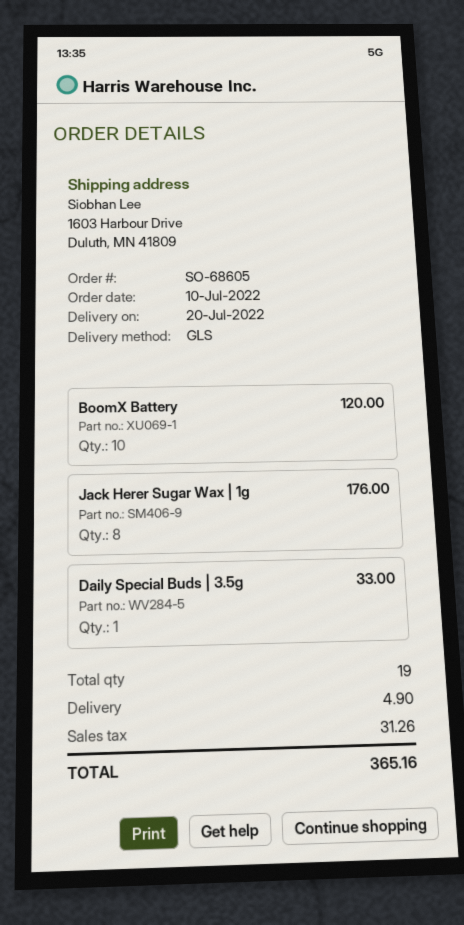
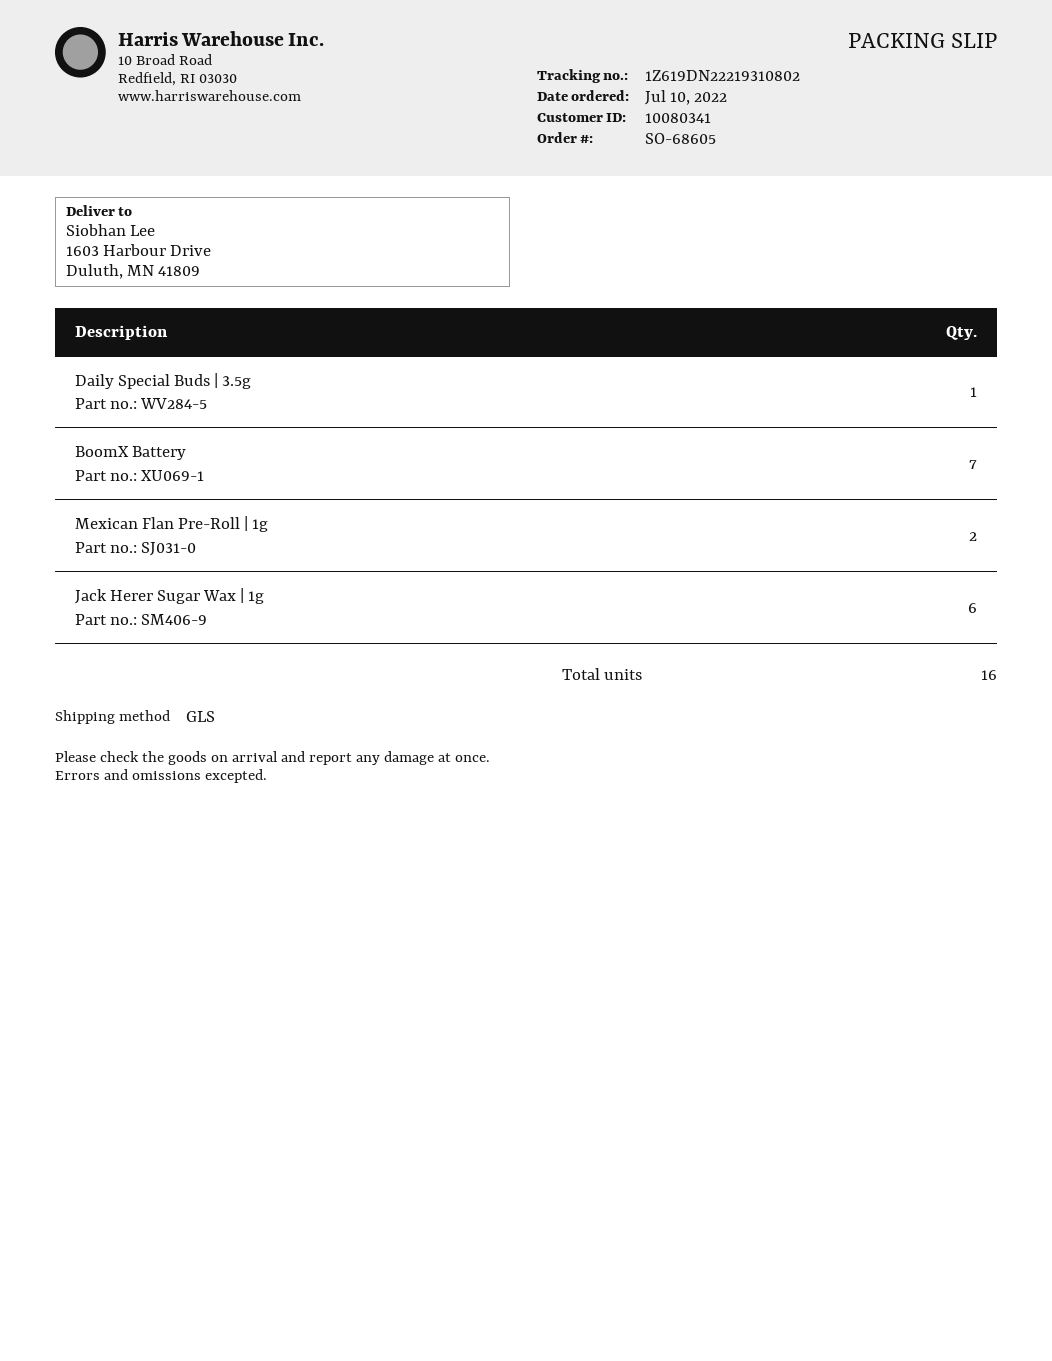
BoomX Battery: 10 -> 7
Jack Herer Sugar Wax | 1g: 8 -> 6
Mexican Flan Pre-Roll | 1g: none -> 2
total quantity: 19 -> 16

